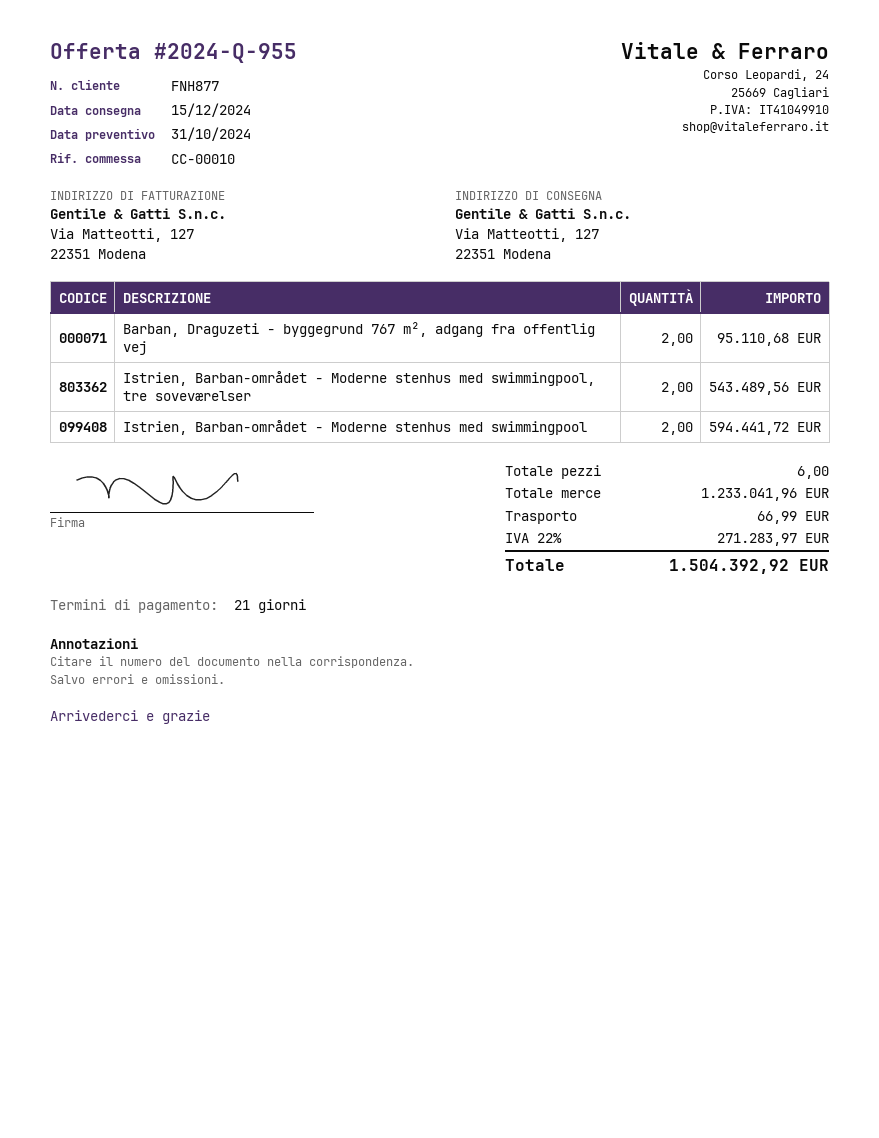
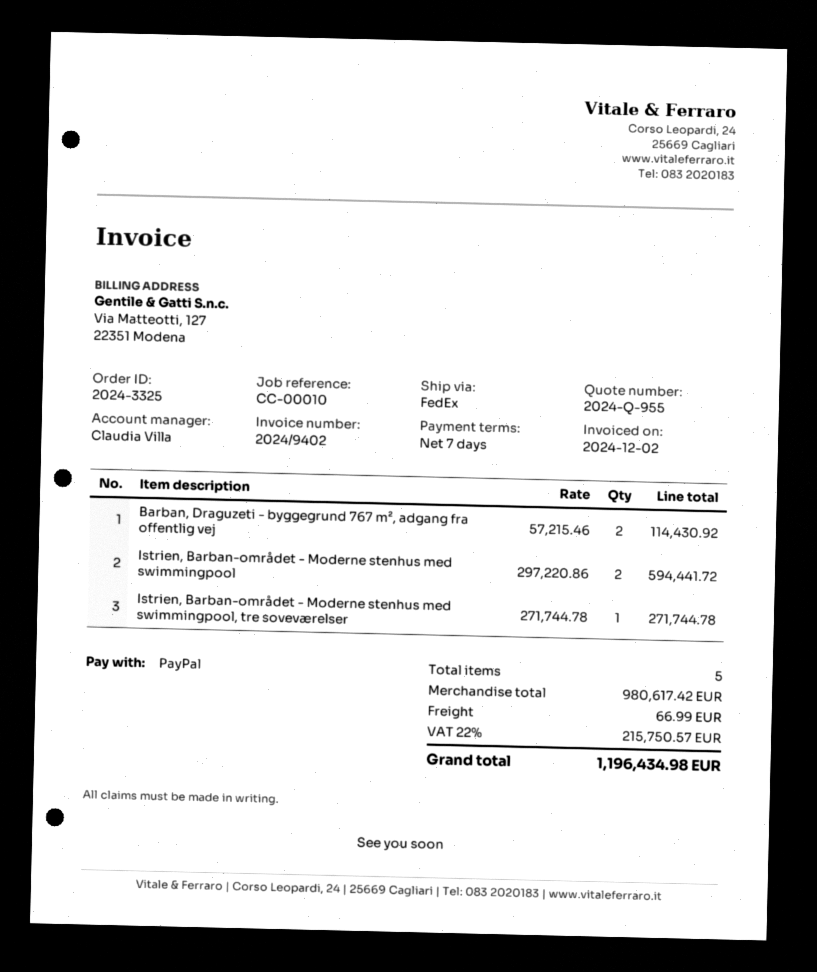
payment terms: 21 days -> 7 days
Barban, Draguzeti - byggegrund 767 m², adgang fra offentlig vej: 2 for 95110.68 -> 2 for 114430.92
Istrien, Barban-området - Moderne stenhus med swimmingpool, tre soveværelser: 2 for 543489.56 -> 1 for 271744.78
total quantity: 6 -> 5
subtotal: 1233041.96 -> 980617.42
tax: 22% = 271283.97 -> 22% = 215750.57
total: 1504392.92 -> 1196434.98

